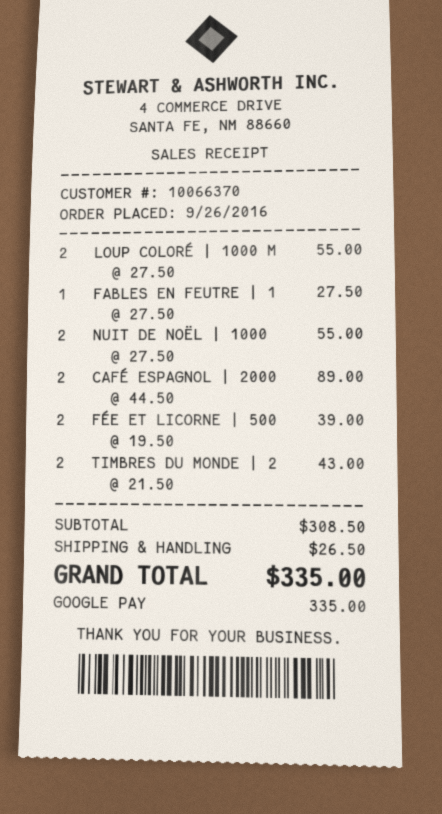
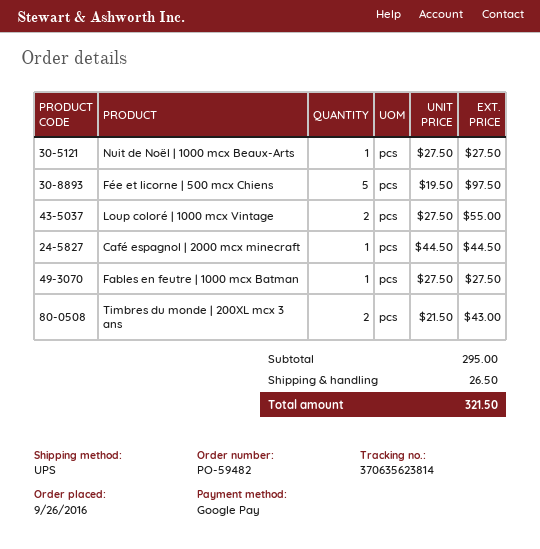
NUIT DE NOËL | 1000: 2 x 27.50 = 55.00 -> 1 x 27.50 = 27.50
CAFÉ ESPAGNOL | 2000: 2 x 44.50 = 89.00 -> 1 x 44.50 = 44.50
FÉE ET LICORNE | 500: 2 x 19.50 = 39.00 -> 5 x 19.50 = 97.50
subtotal: 308.50 -> 295.00
total: 335.00 -> 321.50

